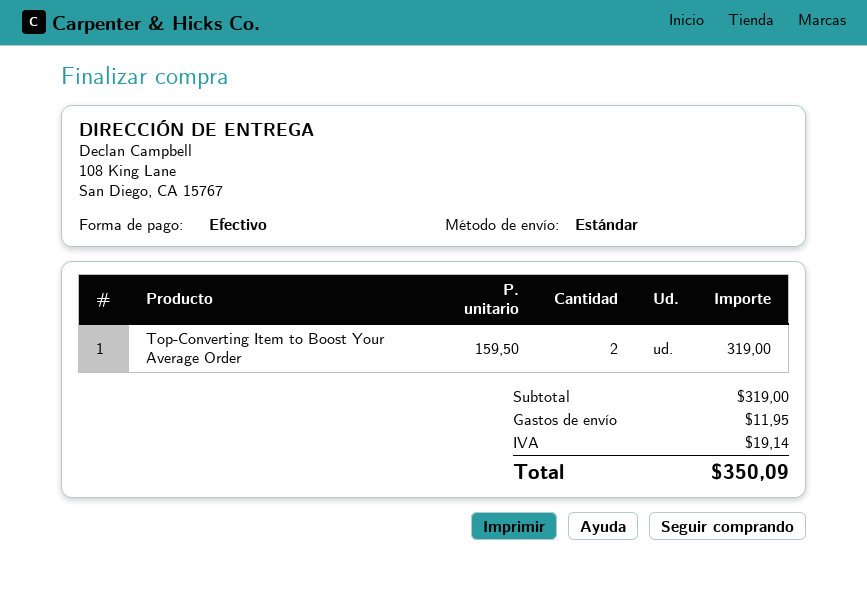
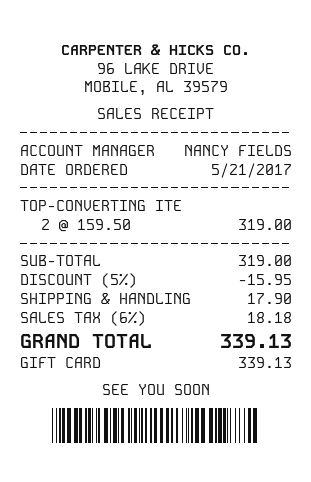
payment method: cash -> gift card
discount: none -> 5% = 15.95
shipping: 11.95 -> 17.90
tax: 19.14 -> 18.18
total: 350.09 -> 339.13

